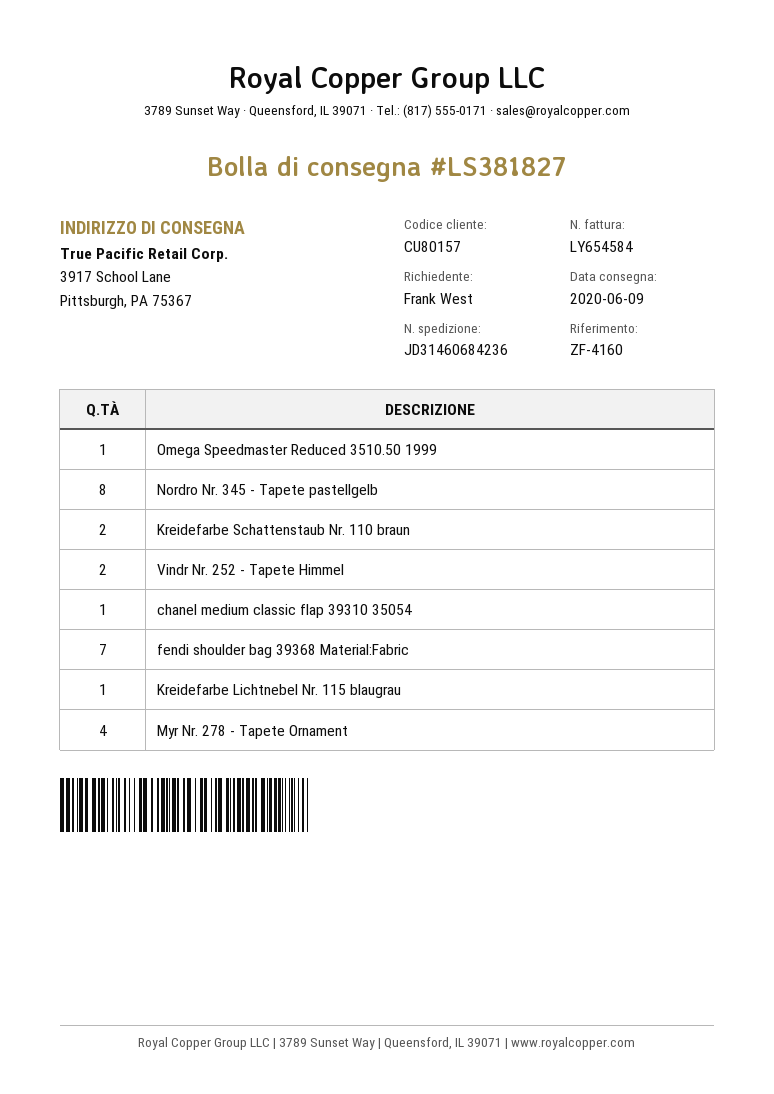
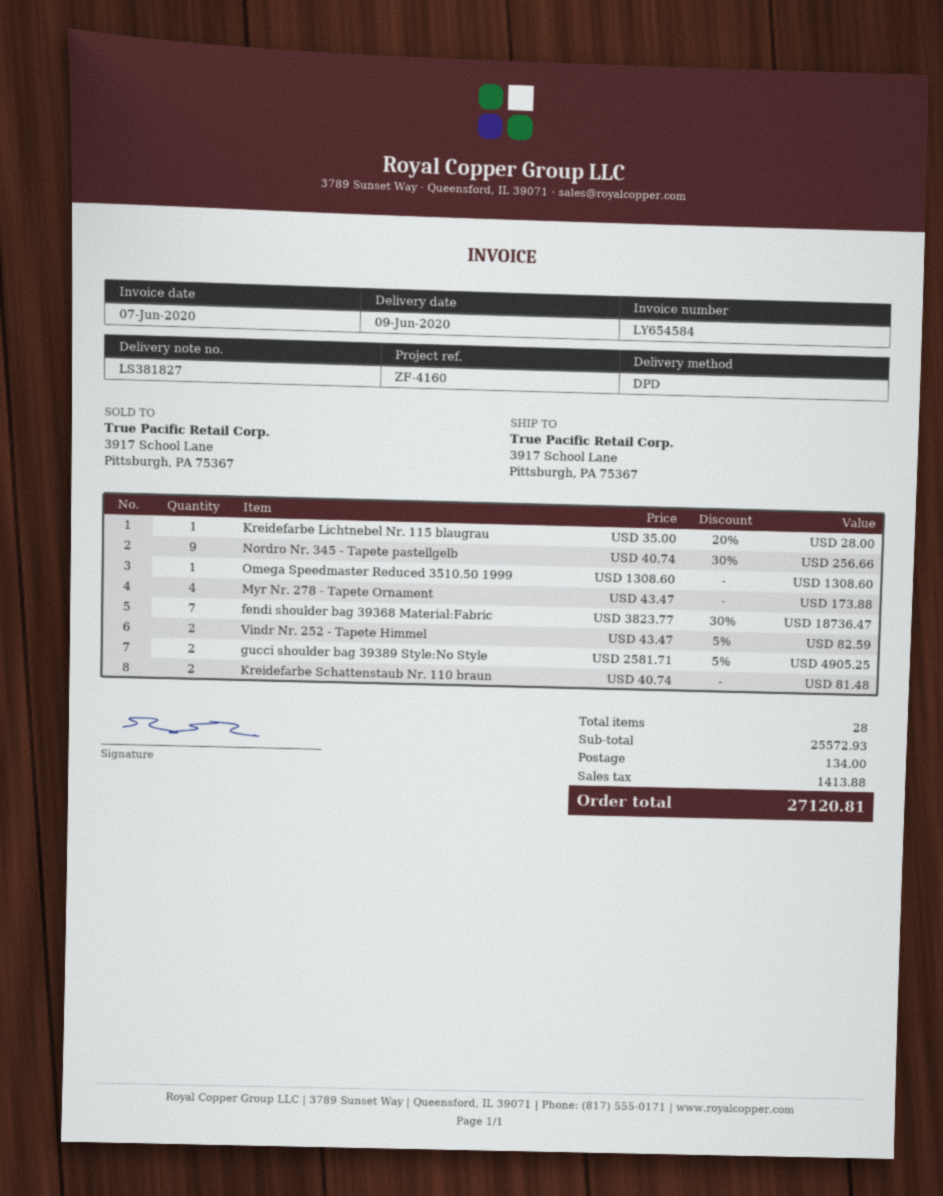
Nordro Nr. 345 - Tapete pastellgelb: 8 -> 9
chanel medium classic flap 39310 35054: 1 -> none
gucci shoulder bag 39389 Style:No Style: none -> 2

